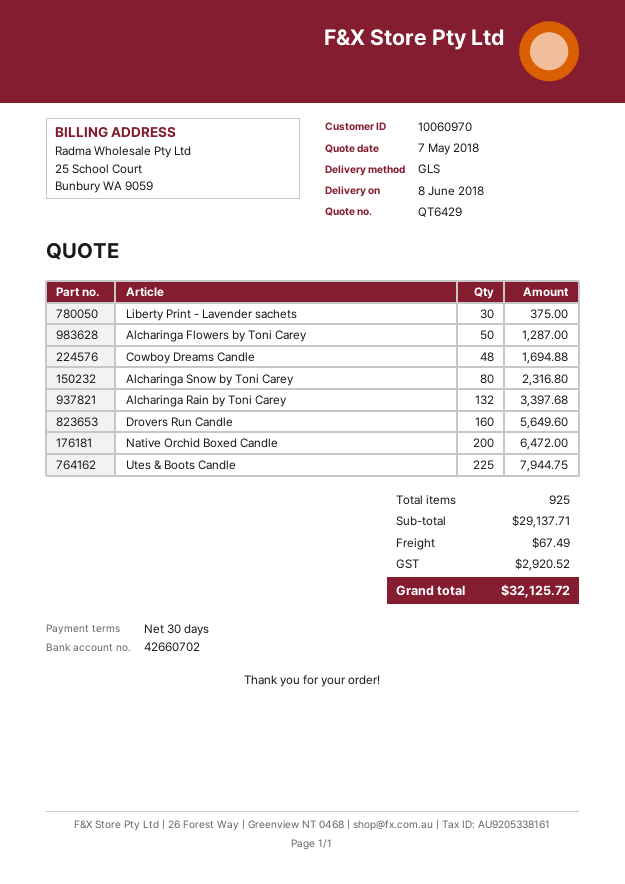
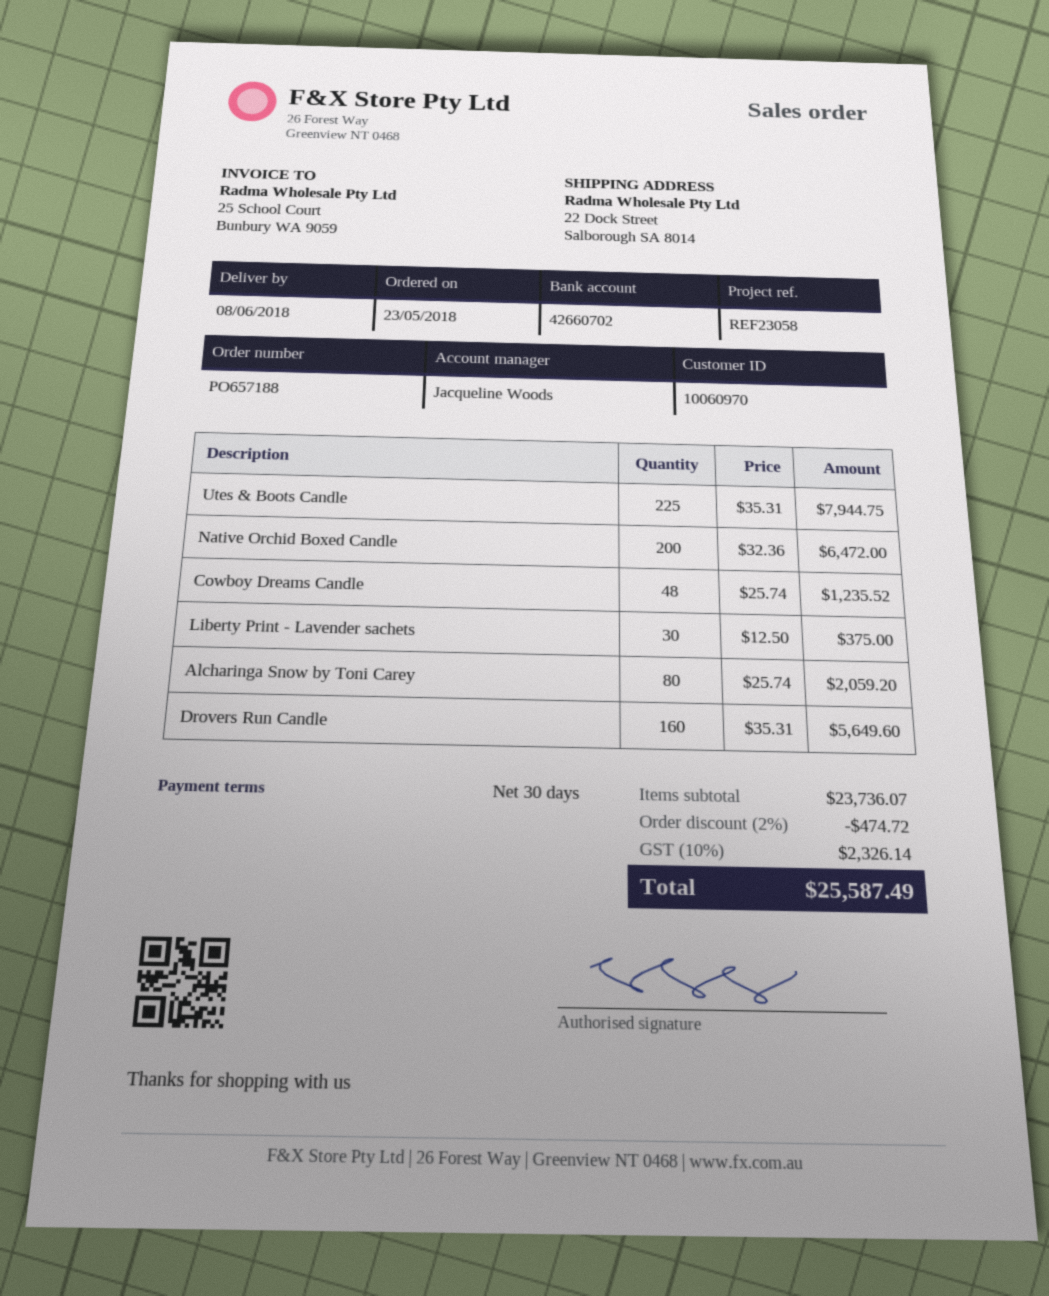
Alcharinga Flowers by Toni Carey: 50 for 1287.00 -> none
Cowboy Dreams Candle: 48 for 1694.88 -> 48 for 1235.52
Alcharinga Snow by Toni Carey: 80 for 2316.80 -> 80 for 2059.20
Alcharinga Rain by Toni Carey: 132 for 3397.68 -> none
subtotal: 29137.71 -> 23736.07
discount: none -> 2% = 474.72
shipping: 67.49 -> none
tax: 2920.52 -> 2326.14
total: 32125.72 -> 25587.49

